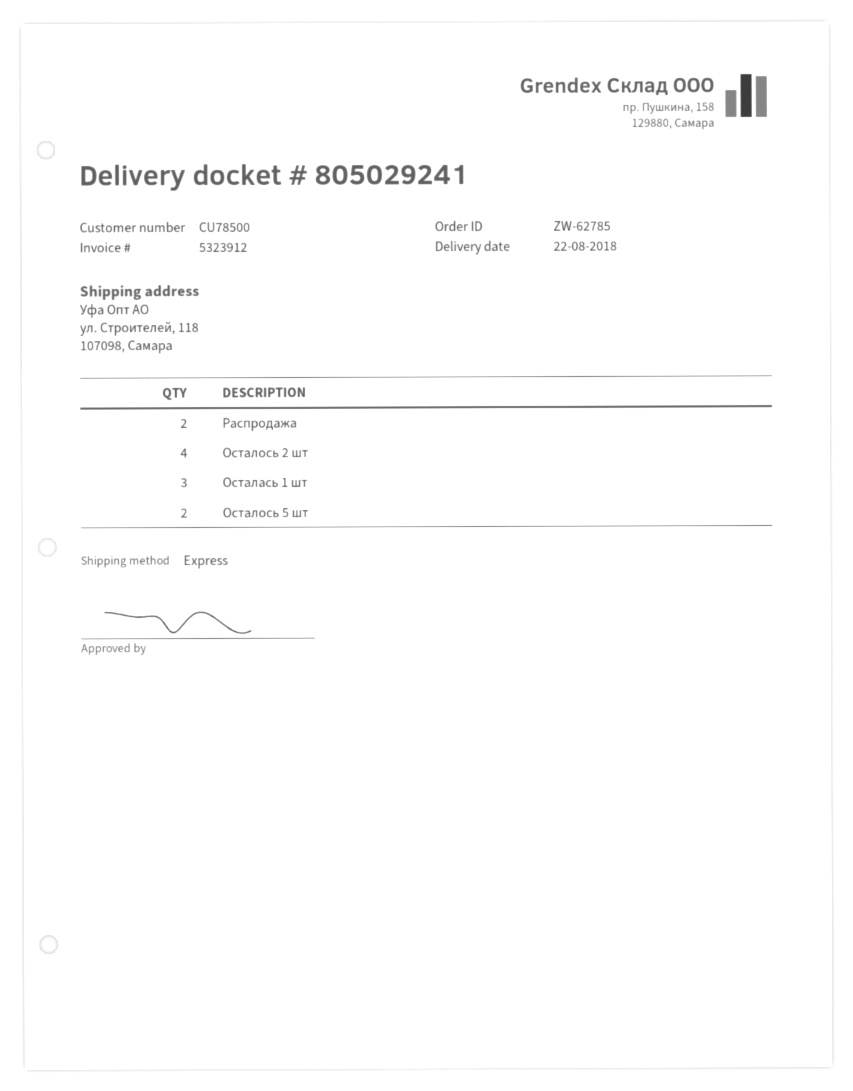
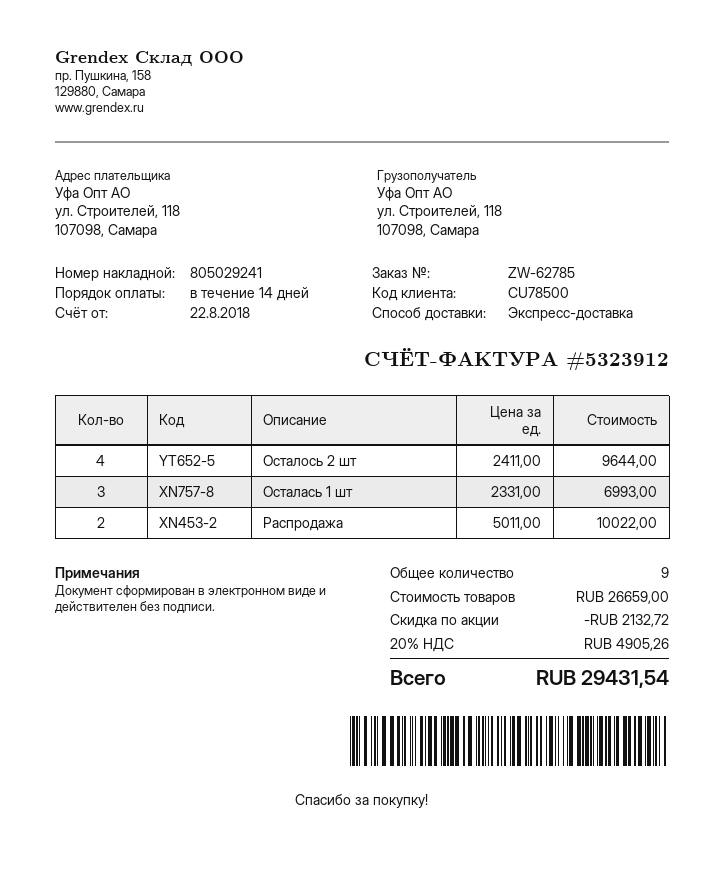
Осталось 5 шт: 2 -> none

